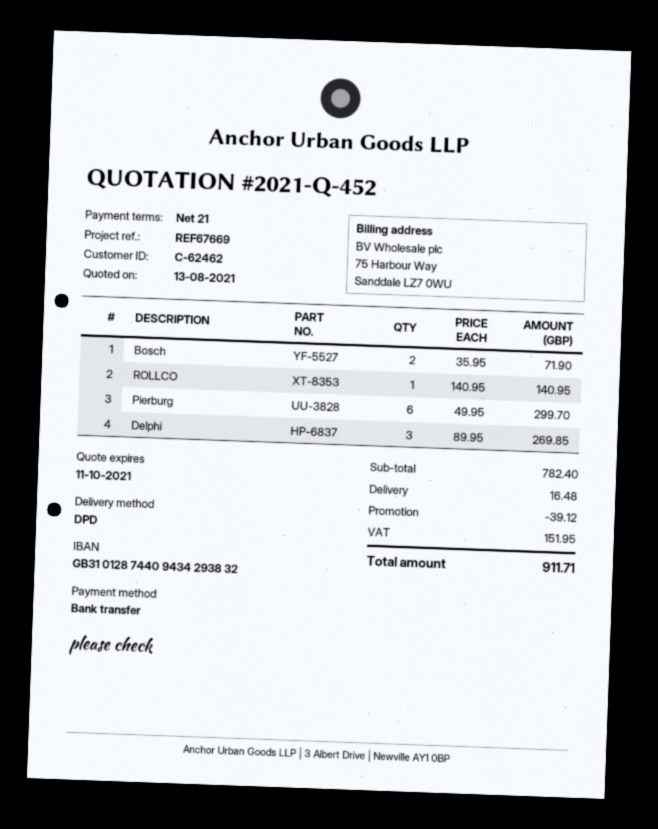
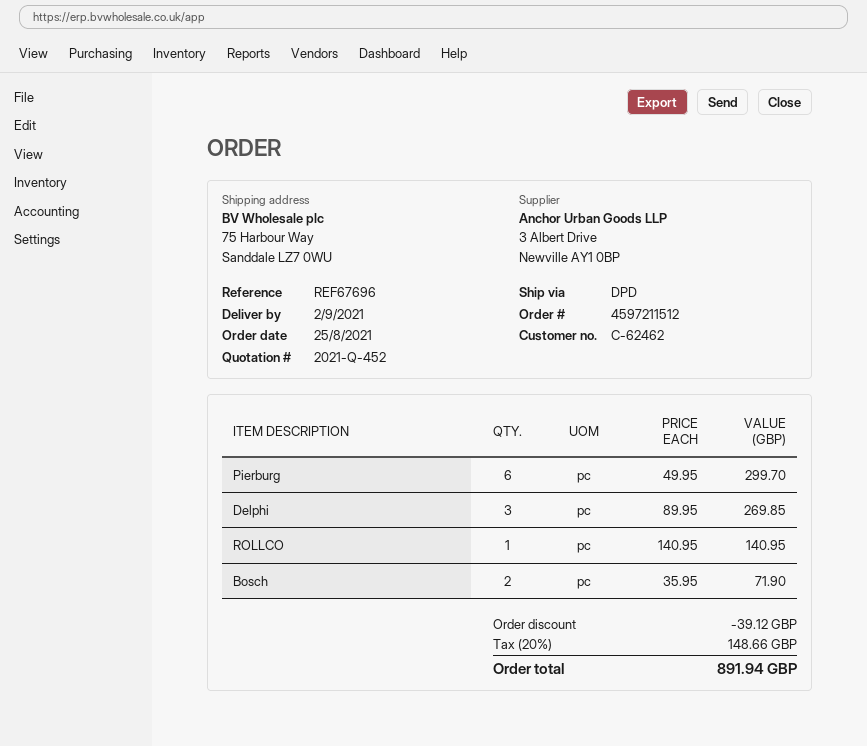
reference: REF67669 -> REF67696
shipping: 16.48 -> none
tax: 151.95 -> 148.66
total: 911.71 -> 891.94

